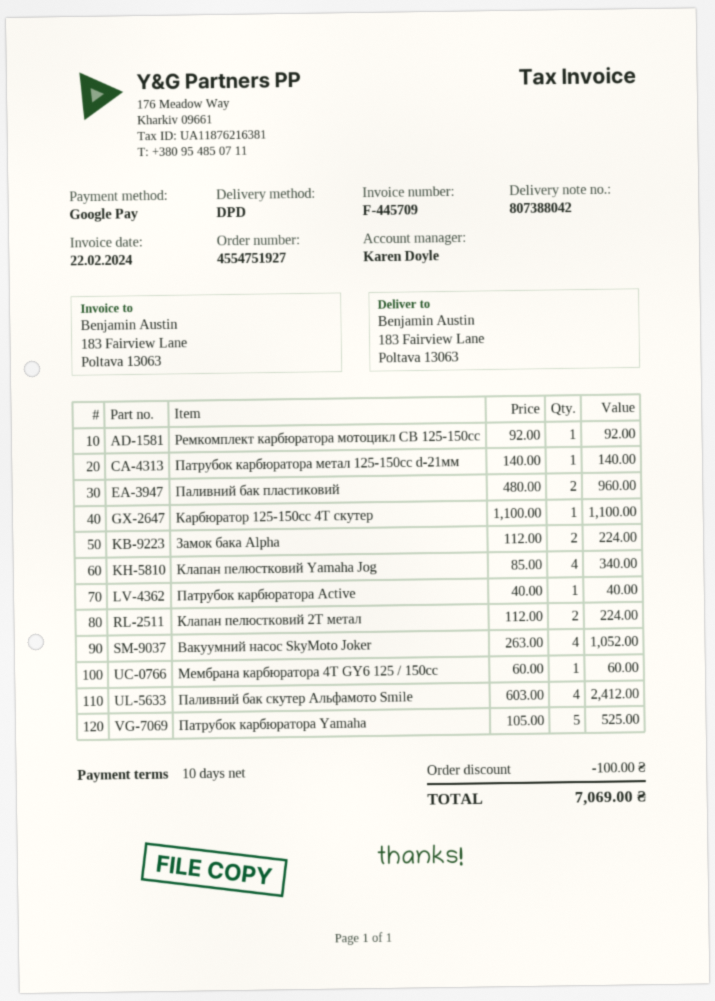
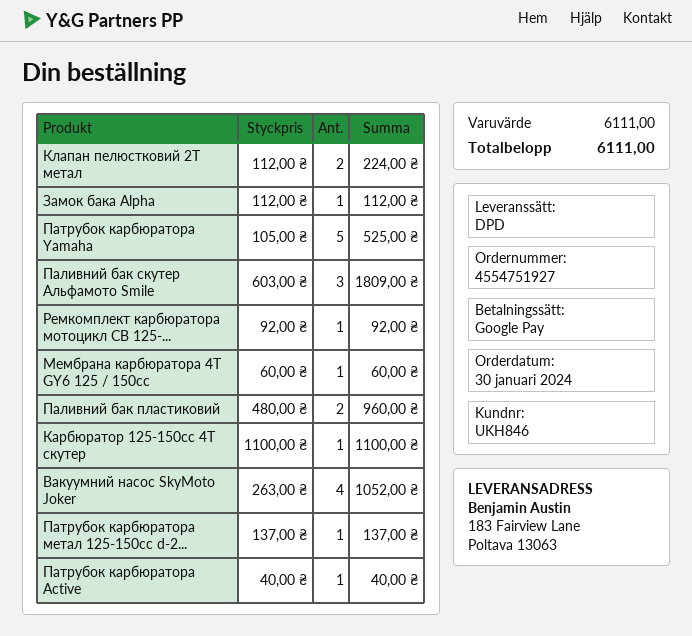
Патрубок карбюратора метал 125-150сс d-21мм: 1 x 140.00 = 140.00 -> 1 x 137.00 = 137.00
Замок бака Alpha: 2 x 112.00 = 224.00 -> 1 x 112.00 = 112.00
Клапан пелюстковий Yamaha Jog: 4 x 85.00 = 340.00 -> none
Паливний бак скутер Альфамото Smile: 4 x 603.00 = 2412.00 -> 3 x 603.00 = 1809.00
discount: 100.00 -> none
total: 7069.00 -> 6111.00

